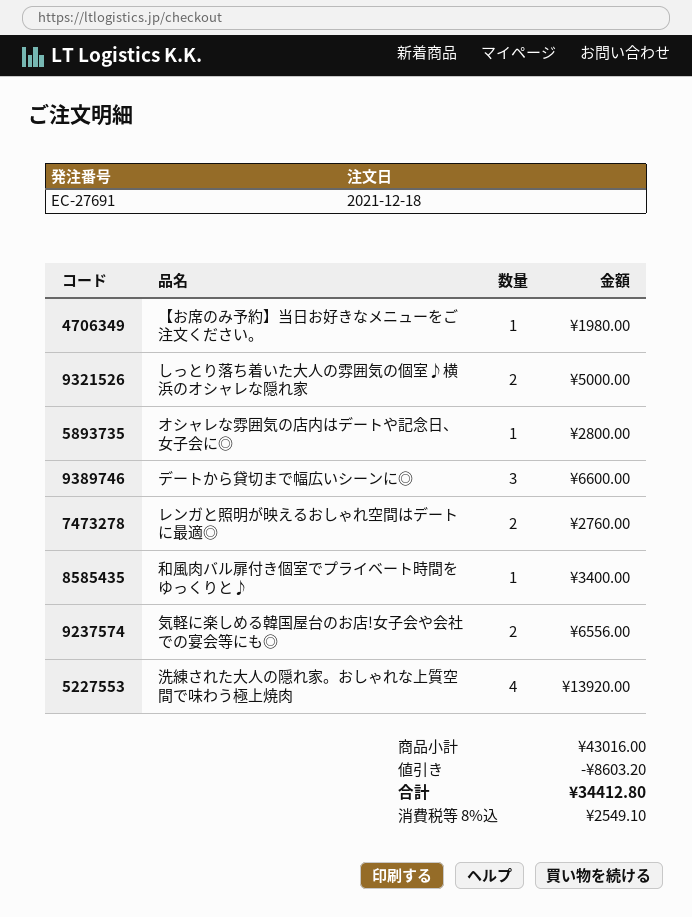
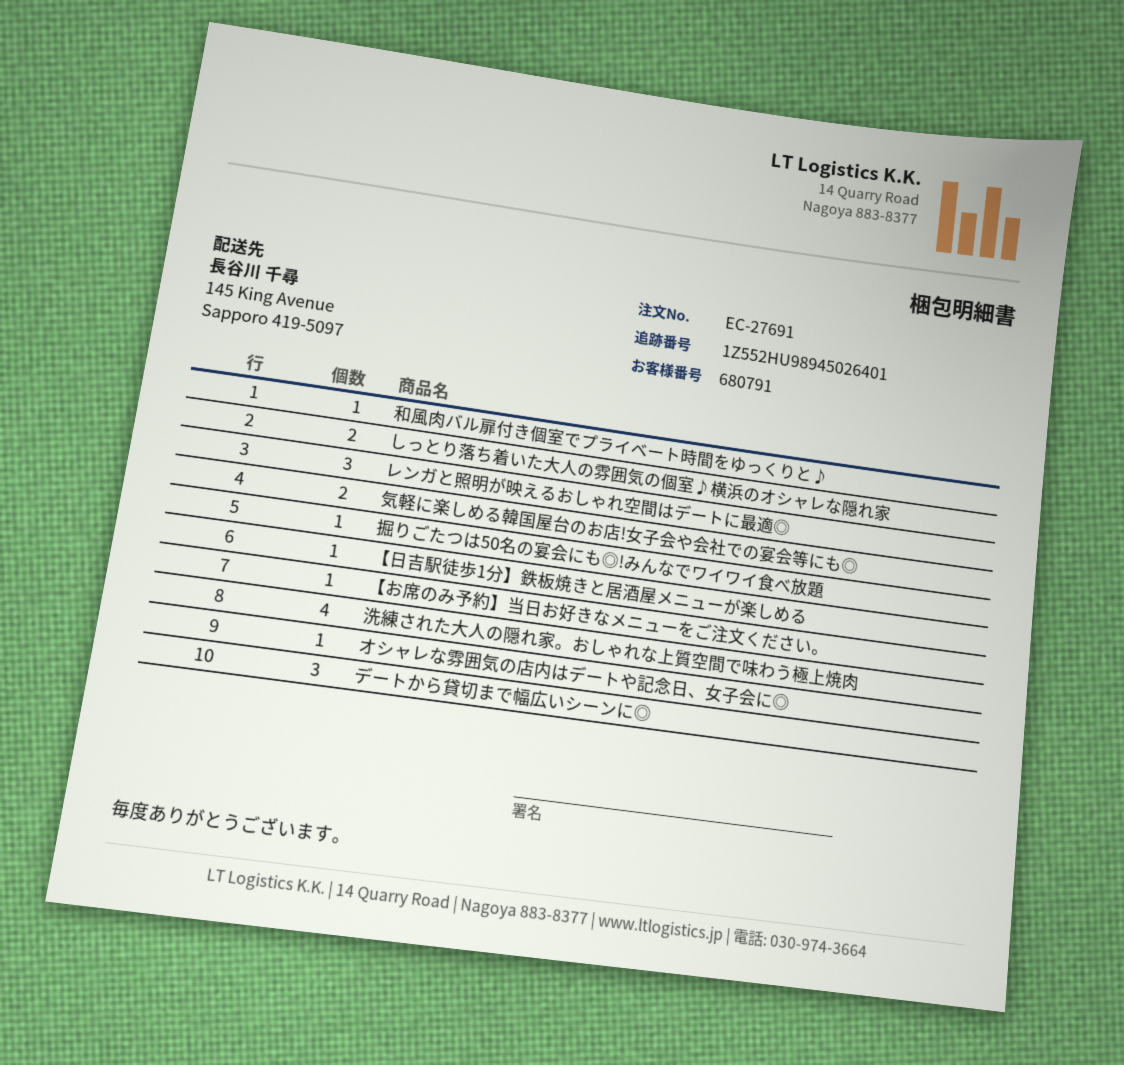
レンガと照明が映えるおしゃれ空間はデートに最適◎: 2 -> 3
掘りごたつは50名の宴会にも◎!みんなでワイワイ食べ放題: none -> 1
【日吉駅徒歩1分】鉄板焼きと居酒屋メニューが楽しめる: none -> 1

